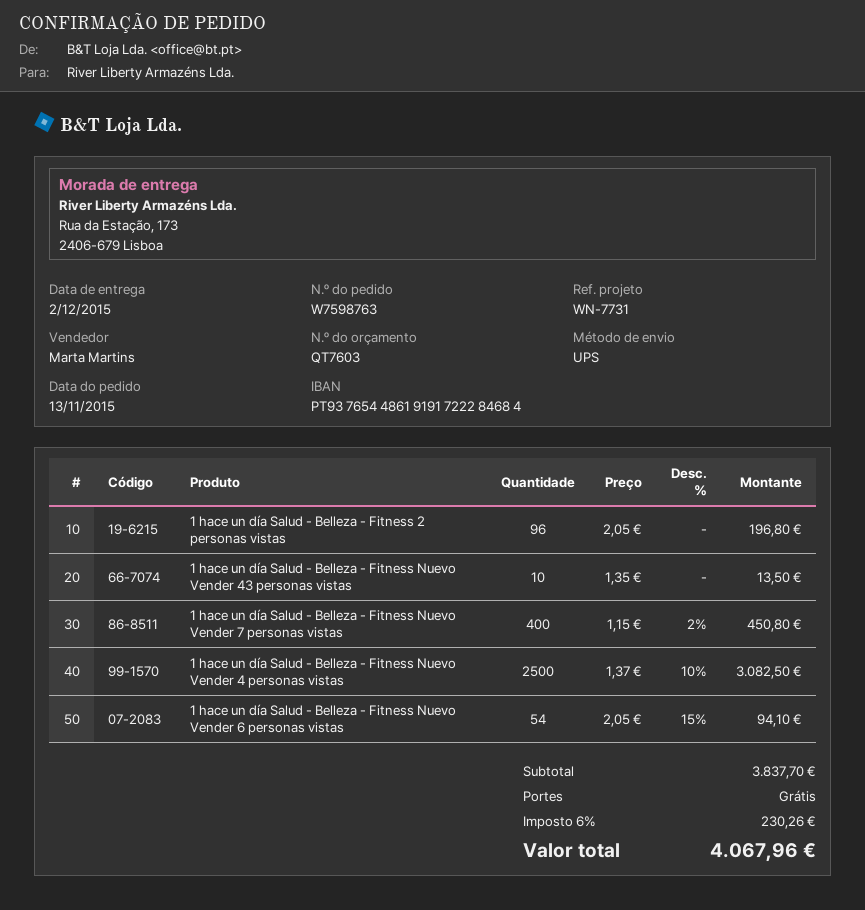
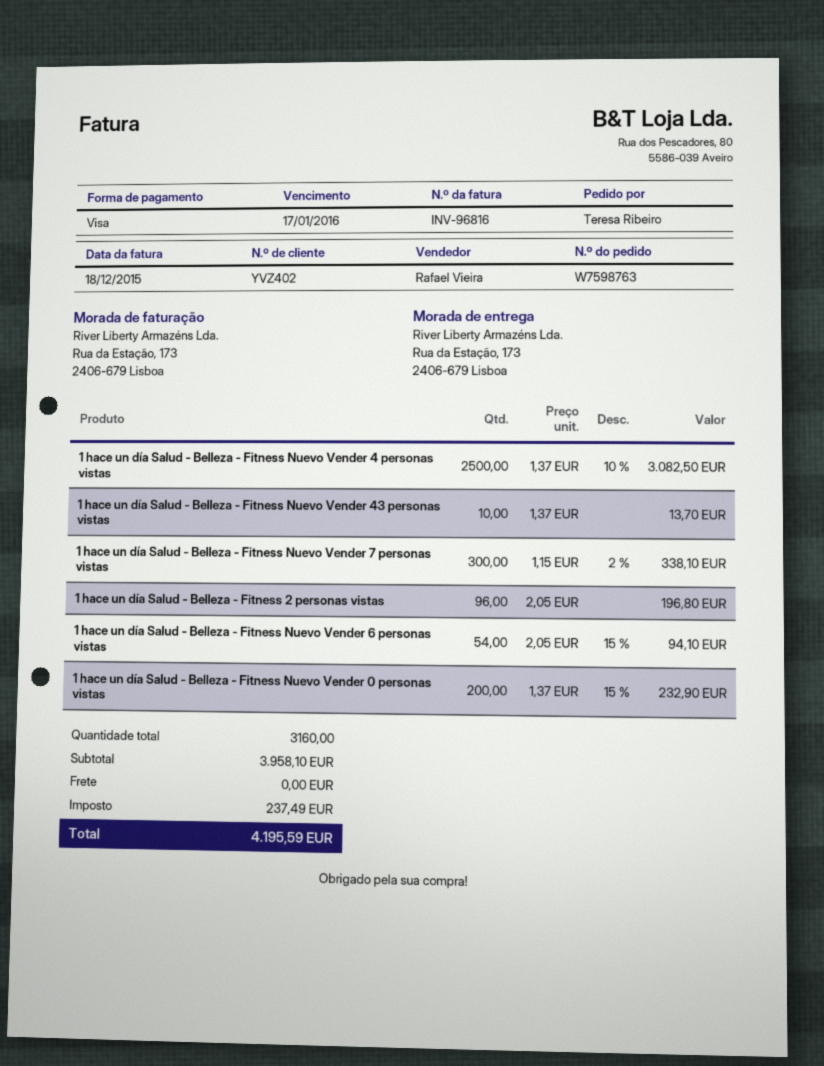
sales rep: Marta Martins -> Rafael Vieira
1 hace un día Salud - Belleza - Fitness Nuevo Vender 43 personas vistas: 10 x 1.35 = 13.50 -> 10 x 1.37 = 13.70
1 hace un día Salud - Belleza - Fitness Nuevo Vender 7 personas vistas: 400 x 1.15 - 2% = 450.80 -> 300 x 1.15 - 2% = 338.10
1 hace un día Salud - Belleza - Fitness Nuevo Vender 0 personas vistas: none -> 200 x 1.37 - 15% = 232.90
subtotal: 3837.70 -> 3958.10
tax: 230.26 -> 237.49
total: 4067.96 -> 4195.59

